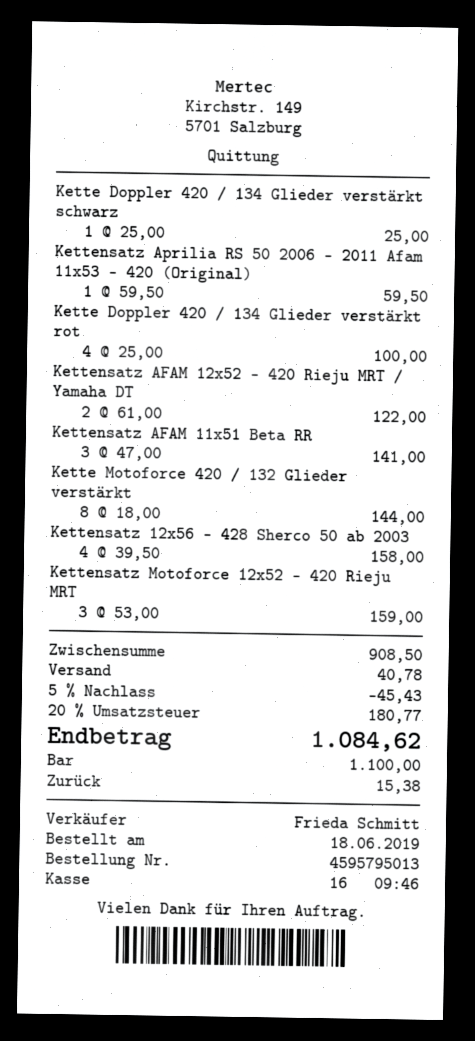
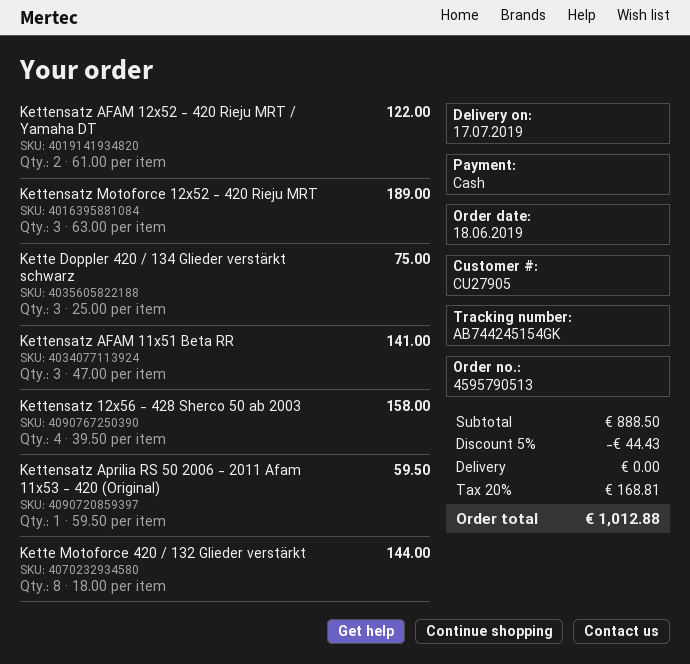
order number: 4595795013 -> 4595790513
Kette Doppler 420 / 134 Glieder verstärkt schwarz: 1 x 25.00 = 25.00 -> 3 x 25.00 = 75.00
Kette Doppler 420 / 134 Glieder verstärkt rot: 4 x 25.00 = 100.00 -> none
Kettensatz Motoforce 12x52 - 420 Rieju MRT: 3 x 53.00 = 159.00 -> 3 x 63.00 = 189.00
subtotal: 908.50 -> 888.50
discount: 5% = 45.43 -> 5% = 44.43
shipping: 40.78 -> 0.00
tax: 20% = 180.77 -> 20% = 168.81
total: 1084.62 -> 1012.88

